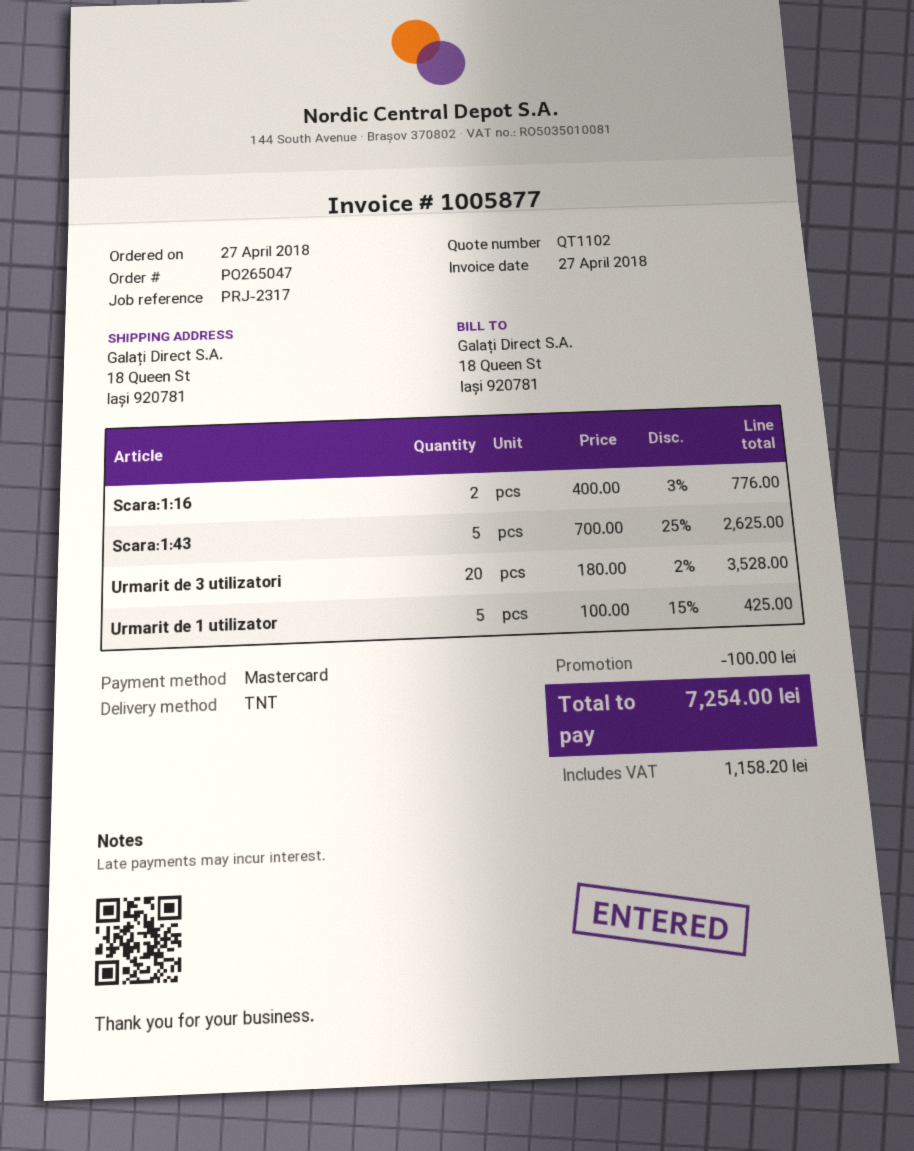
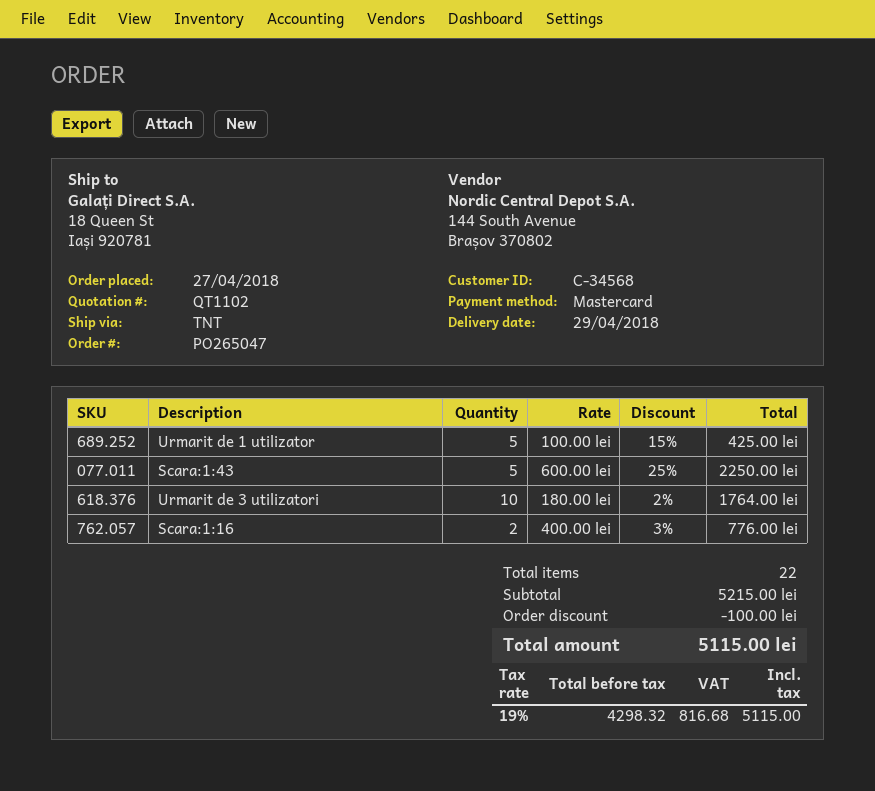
Scara:1:43: 5 x 700.00 - 25% = 2625.00 -> 5 x 600.00 - 25% = 2250.00
Urmarit de 3 utilizatori: 20 x 180.00 - 2% = 3528.00 -> 10 x 180.00 - 2% = 1764.00
tax: 1158.20 -> 816.68
total: 7254.00 -> 5115.00

